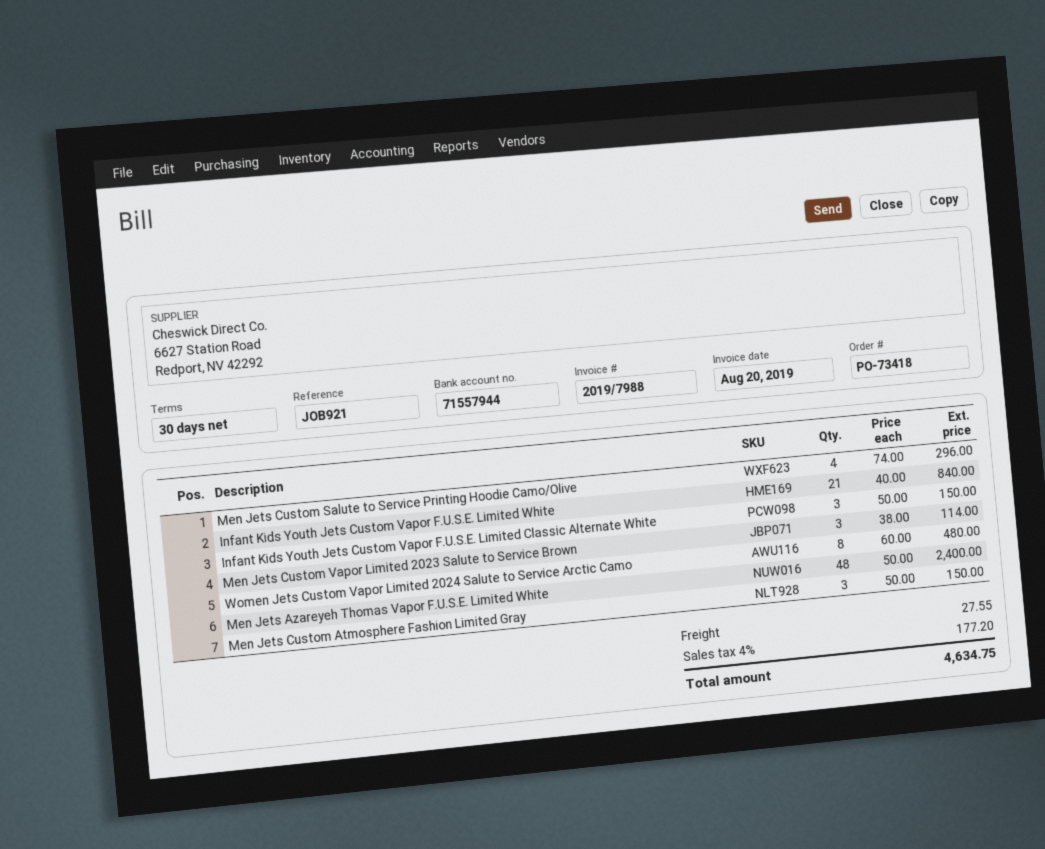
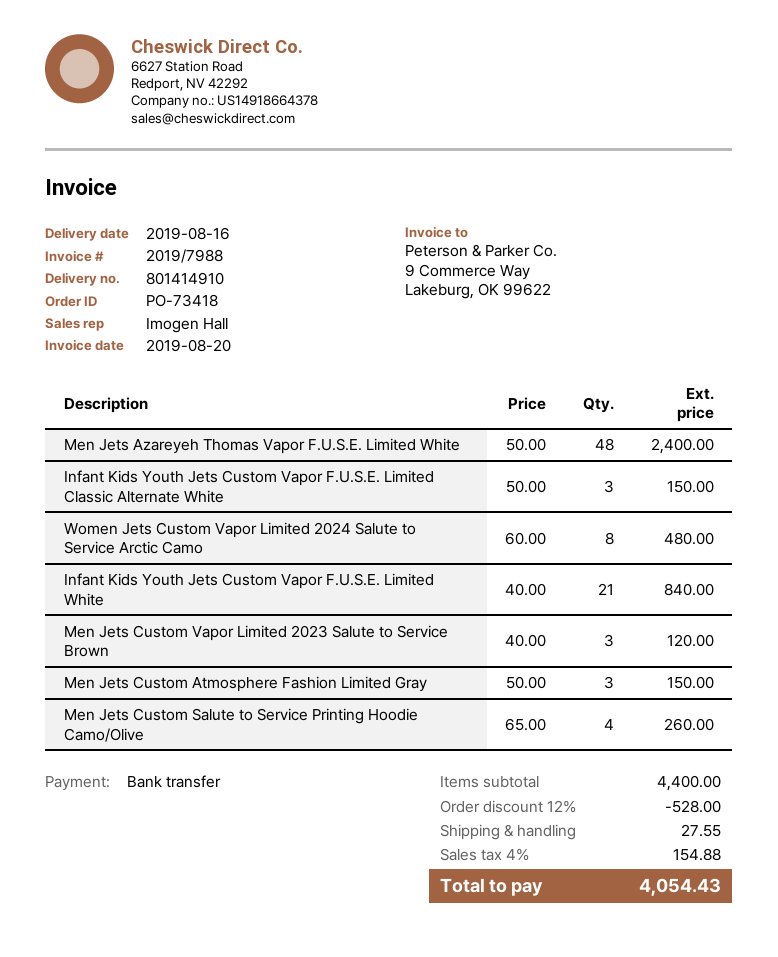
Men Jets Custom Salute to Service Printing Hoodie Camo/Olive: 4 x 74.00 = 296.00 -> 4 x 65.00 = 260.00
Men Jets Custom Vapor Limited 2023 Salute to Service Brown: 3 x 38.00 = 114.00 -> 3 x 40.00 = 120.00
discount: none -> 12% = 528.00
tax: 4% = 177.20 -> 4% = 154.88
total: 4634.75 -> 4054.43

